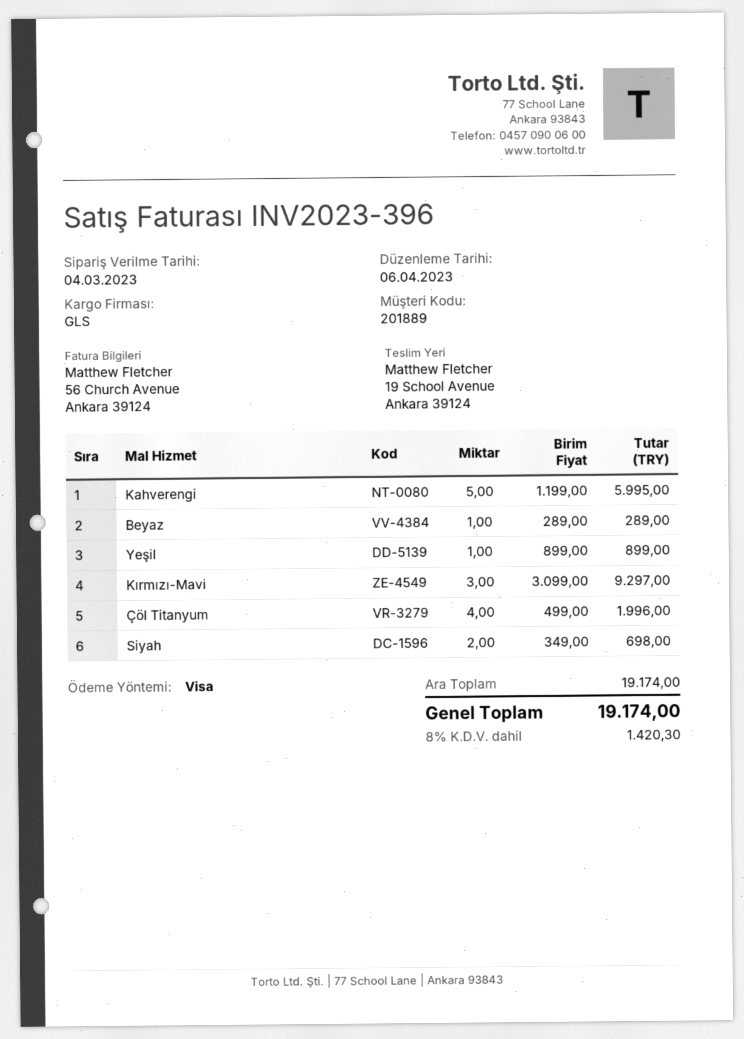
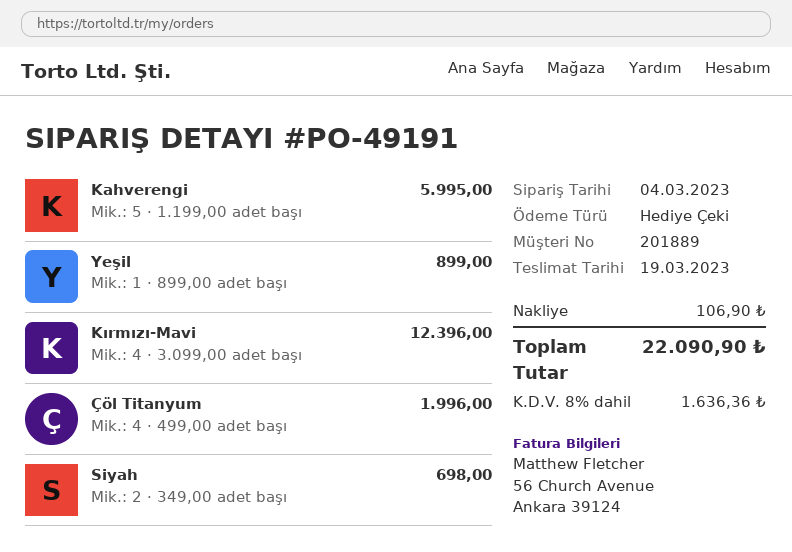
payment method: Visa -> gift card
Beyaz: 1 x 289.00 = 289.00 -> none
Kırmızı-Mavi: 3 x 3099.00 = 9297.00 -> 4 x 3099.00 = 12396.00
shipping: none -> 106.90
tax: 8% = 1420.30 -> 8% = 1636.36
total: 19174.00 -> 22090.90

